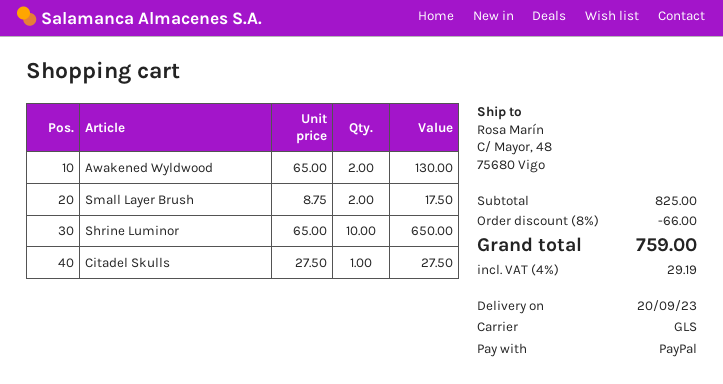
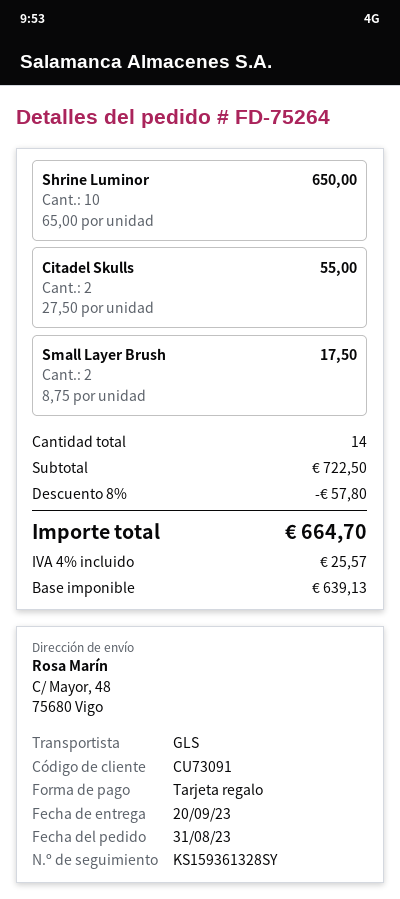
payment method: PayPal -> gift card
Awakened Wyldwood: 2 x 65.00 = 130.00 -> none
Citadel Skulls: 1 x 27.50 = 27.50 -> 2 x 27.50 = 55.00
subtotal: 825.00 -> 722.50
discount: 8% = 66.00 -> 8% = 57.80
tax: 4% = 29.19 -> 4% = 25.57
total: 759.00 -> 664.70

